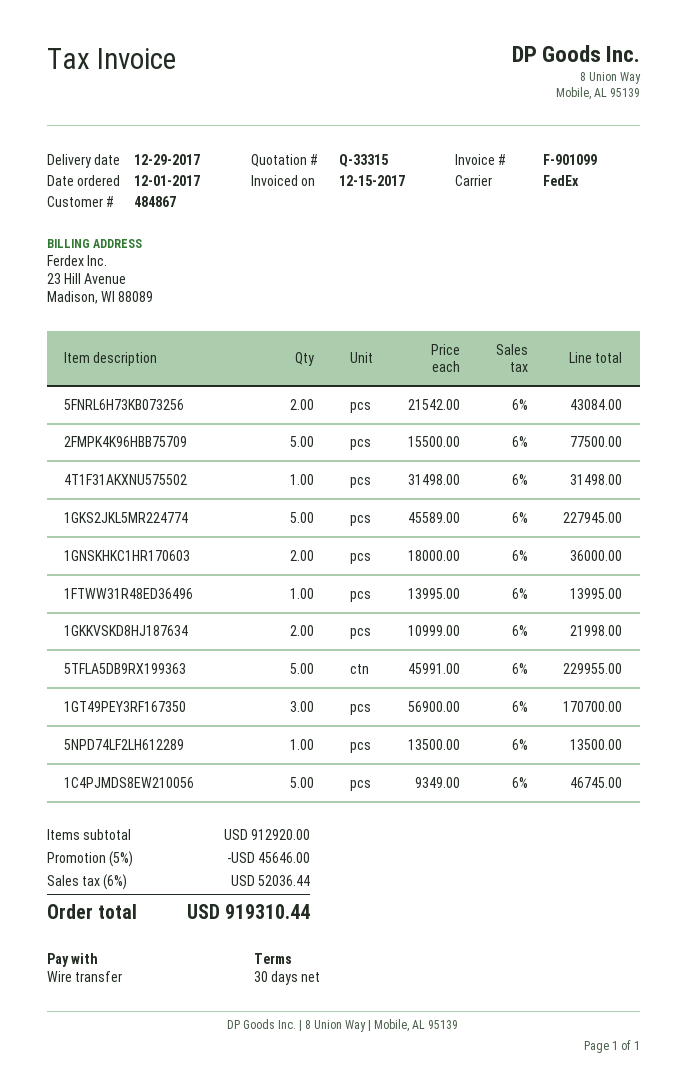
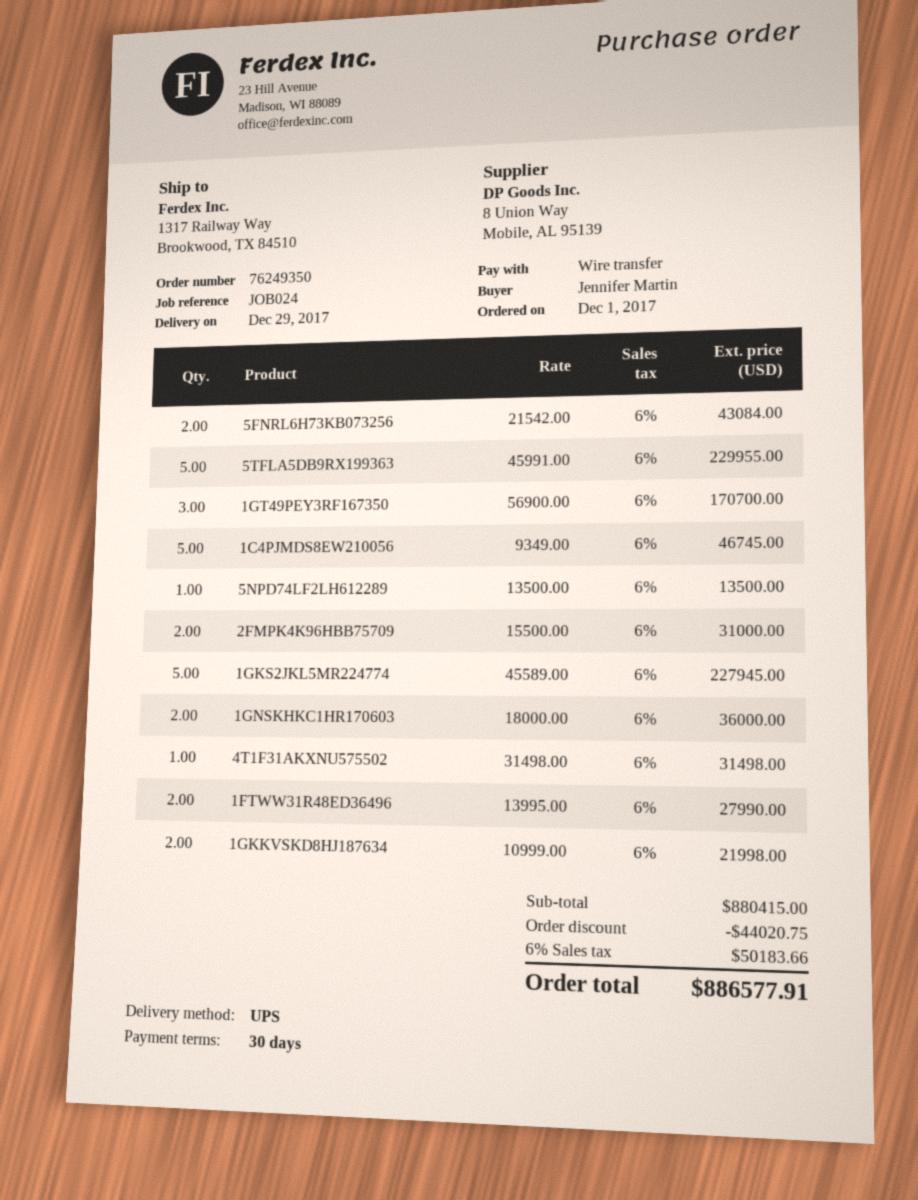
shipping method: FedEx -> UPS
2FMPK4K96HBB75709: 5 x 15500.00 = 77500.00 -> 2 x 15500.00 = 31000.00
1FTWW31R48ED36496: 1 x 13995.00 = 13995.00 -> 2 x 13995.00 = 27990.00
subtotal: 912920.00 -> 880415.00
discount: 45646.00 -> 44020.75
tax: 6% = 52036.44 -> 6% = 50183.66
total: 919310.44 -> 886577.91

